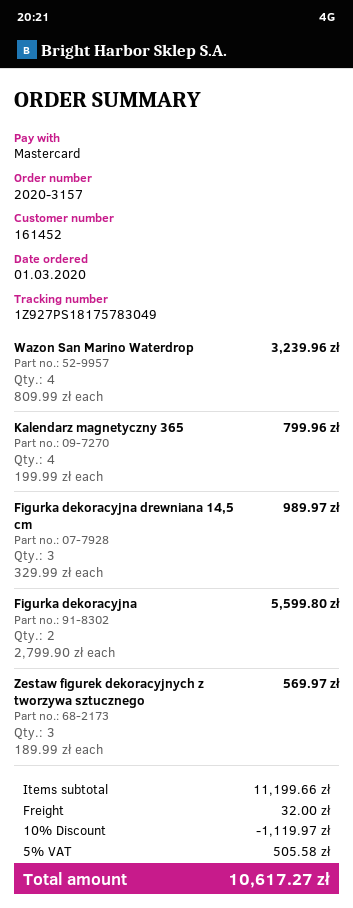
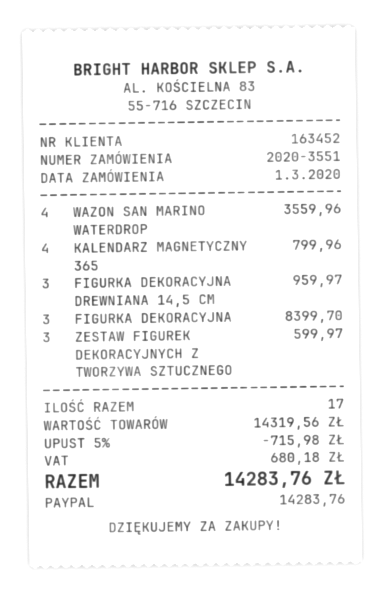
order number: 2020-3157 -> 2020-3551
customer number: 161452 -> 163452
payment method: Mastercard -> PayPal
Wazon San Marino Waterdrop: 4 for 3239.96 -> 4 for 3559.96
Figurka dekoracyjna drewniana 14,5 cm: 3 for 989.97 -> 3 for 959.97
Figurka dekoracyjna: 2 for 5599.80 -> 3 for 8399.70
Zestaw figurek dekoracyjnych z tworzywa sztucznego: 3 for 569.97 -> 3 for 599.97
subtotal: 11199.66 -> 14319.56
discount: 10% = 1119.97 -> 5% = 715.98
shipping: 32.00 -> none
tax: 505.58 -> 680.18
total: 10617.27 -> 14283.76

